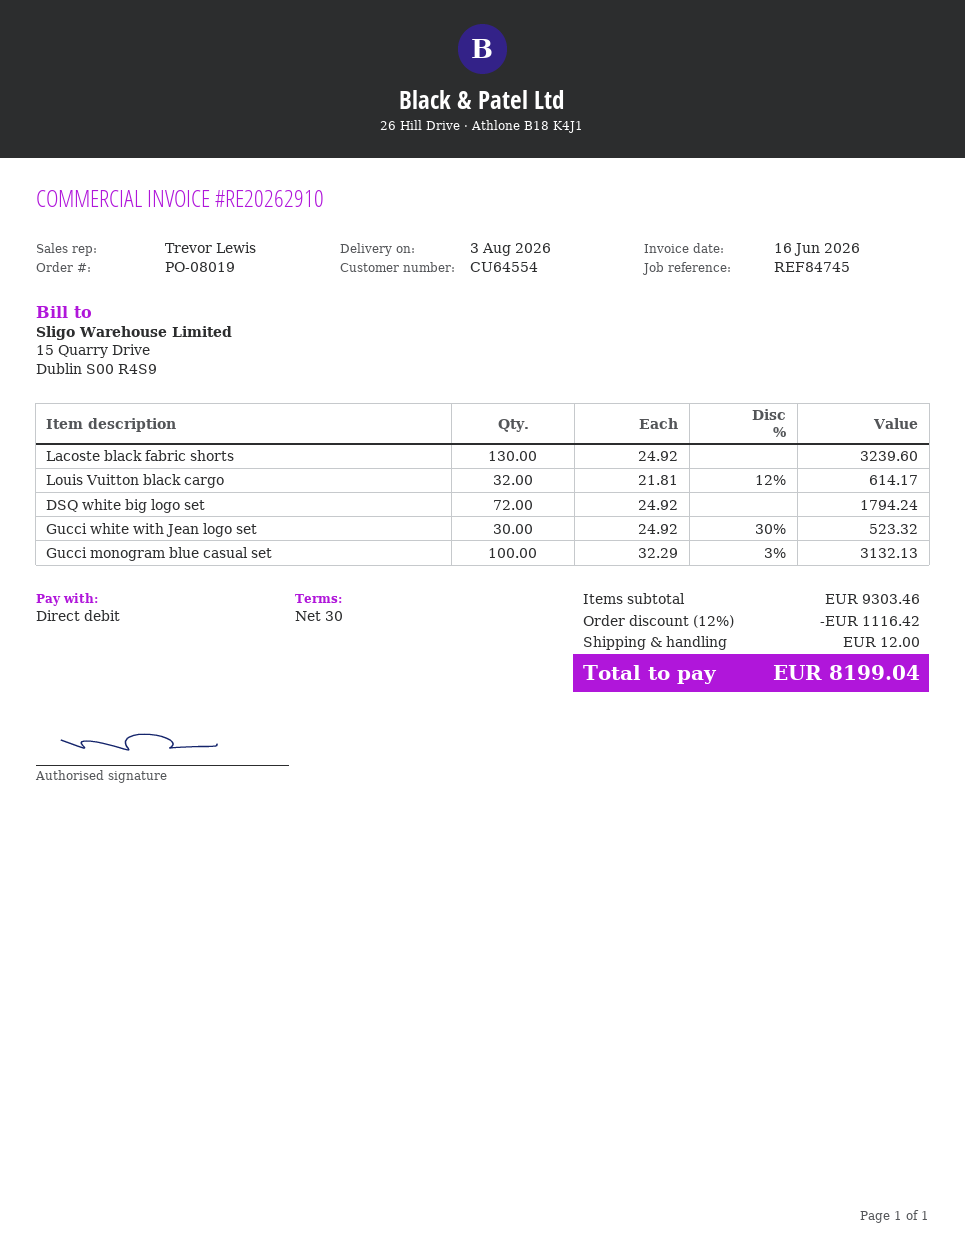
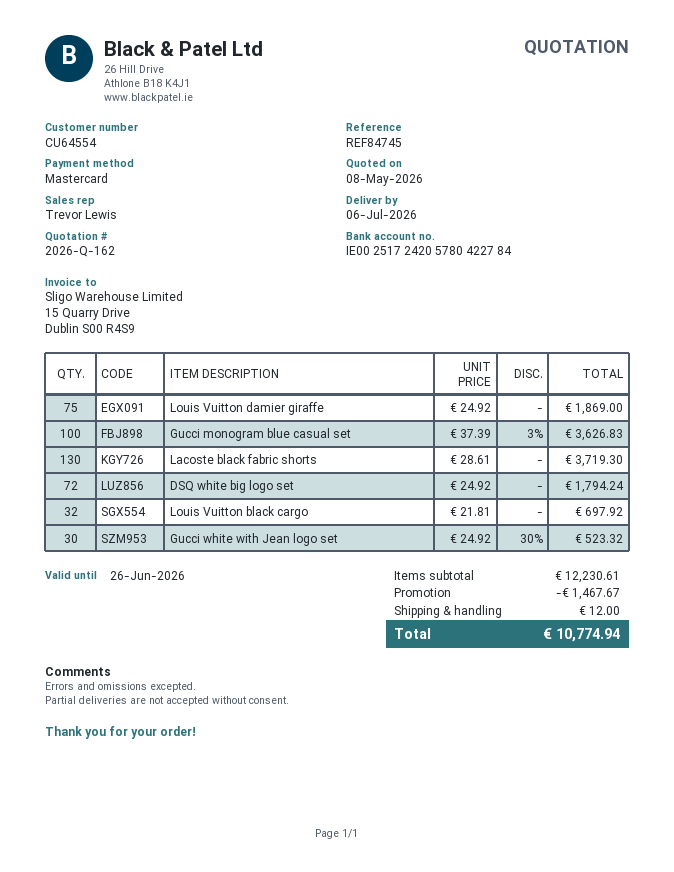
delivery date: 2026-08-03 -> 2026-07-06
payment method: direct debit -> Mastercard
Lacoste black fabric shorts: 130 x 24.92 = 3239.60 -> 130 x 28.61 = 3719.30
Louis Vuitton black cargo: 32 x 21.81 - 12% = 614.17 -> 32 x 21.81 = 697.92
Gucci monogram blue casual set: 100 x 32.29 - 3% = 3132.13 -> 100 x 37.39 - 3% = 3626.83
Louis Vuitton damier giraffe: none -> 75 x 24.92 = 1869.00
subtotal: 9303.46 -> 12230.61
discount: 1116.42 -> 1467.67
total: 8199.04 -> 10774.94

